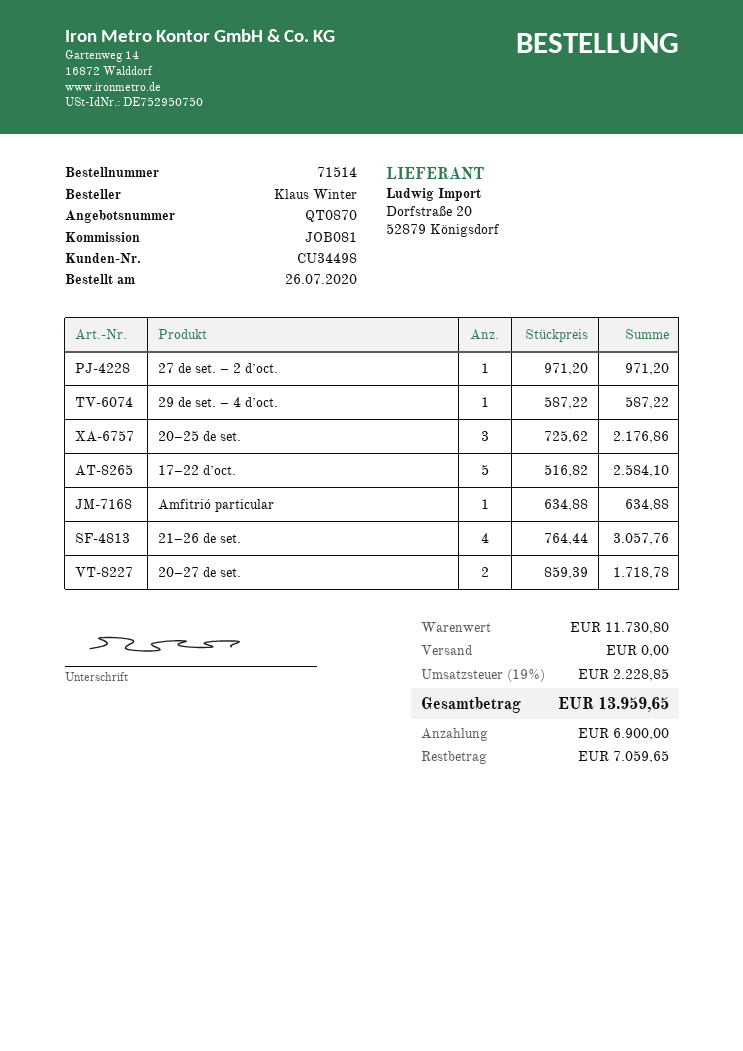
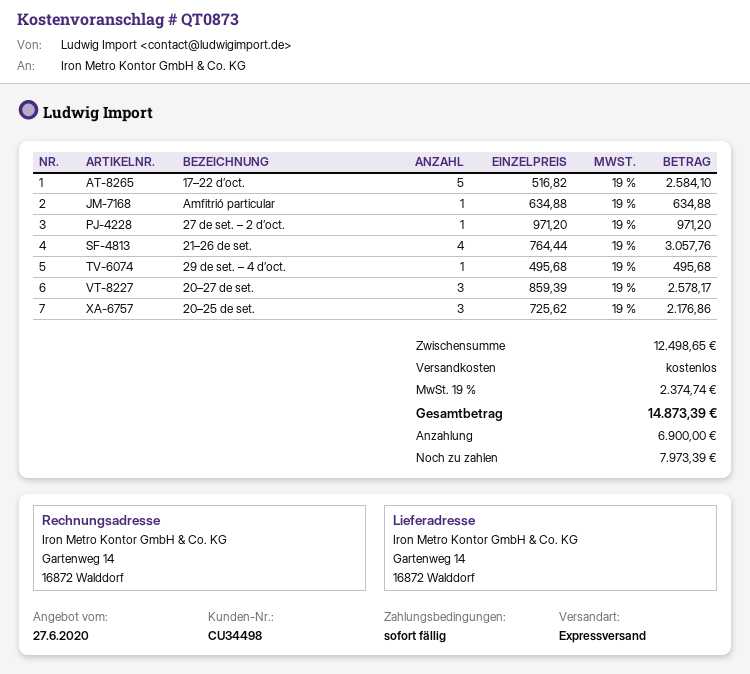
quote number: QT0870 -> QT0873
29 de set. – 4 d’oct.: 1 x 587.22 = 587.22 -> 1 x 495.68 = 495.68
20–27 de set.: 2 x 859.39 = 1718.78 -> 3 x 859.39 = 2578.17
subtotal: 11730.80 -> 12498.65
tax: 19% = 2228.85 -> 19% = 2374.74
total: 13959.65 -> 14873.39
balance: 7059.65 -> 7973.39

